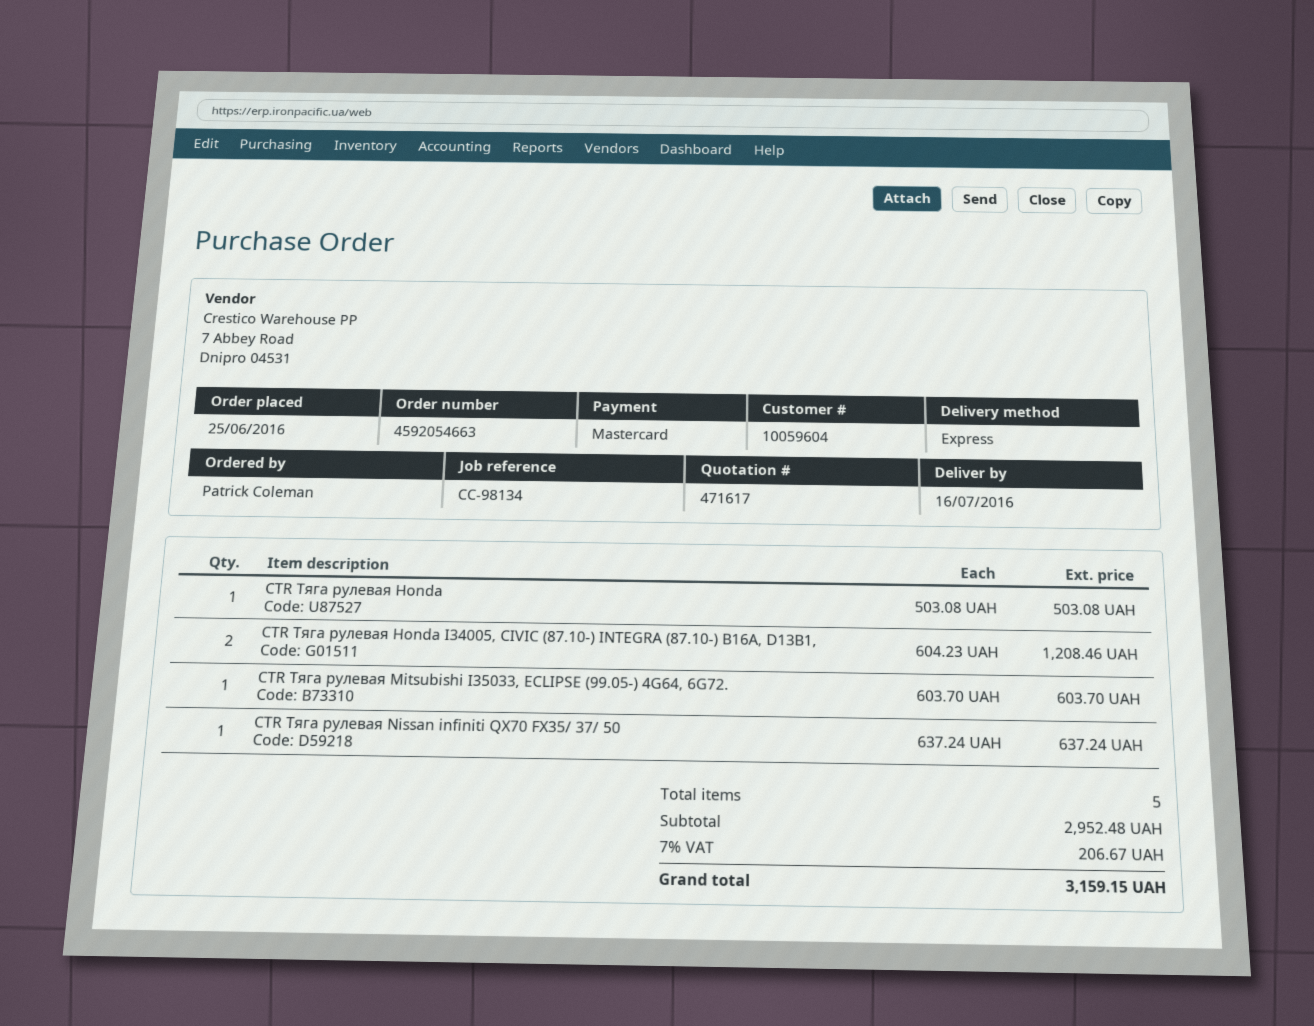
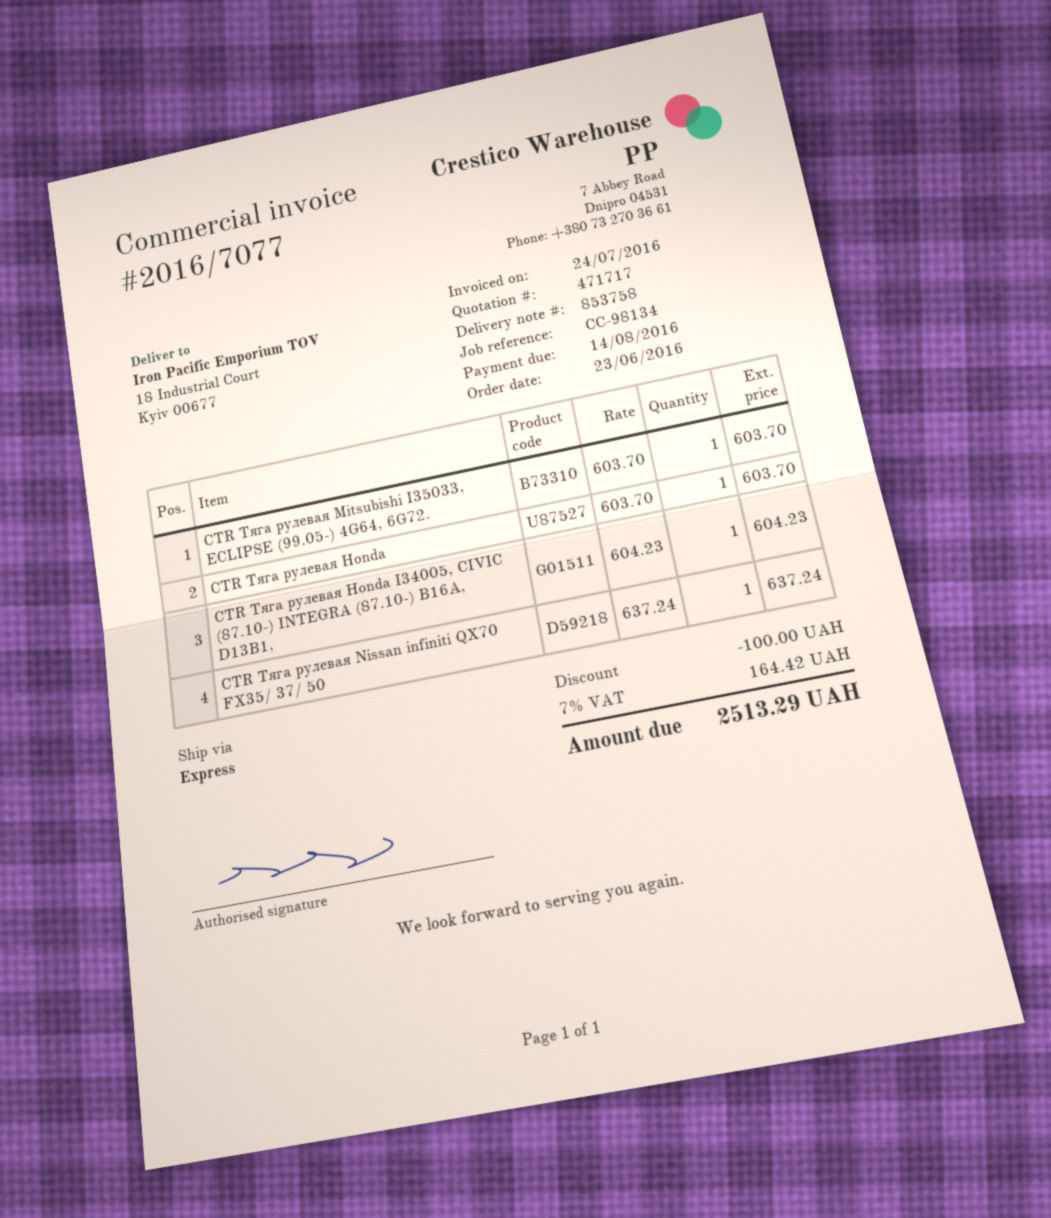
quote number: 471617 -> 471717
order date: 2016-06-25 -> 2016-06-23
CTR Тяга рулевая Honda: 1 x 503.08 = 503.08 -> 1 x 603.70 = 603.70
CTR Тяга рулевая Honda I34005, CIVIC (87.10-) INTEGRA (87.10-) B16A, D13B1,: 2 x 604.23 = 1208.46 -> 1 x 604.23 = 604.23
discount: none -> 100.00
tax: 7% = 206.67 -> 7% = 164.42
total: 3159.15 -> 2513.29

